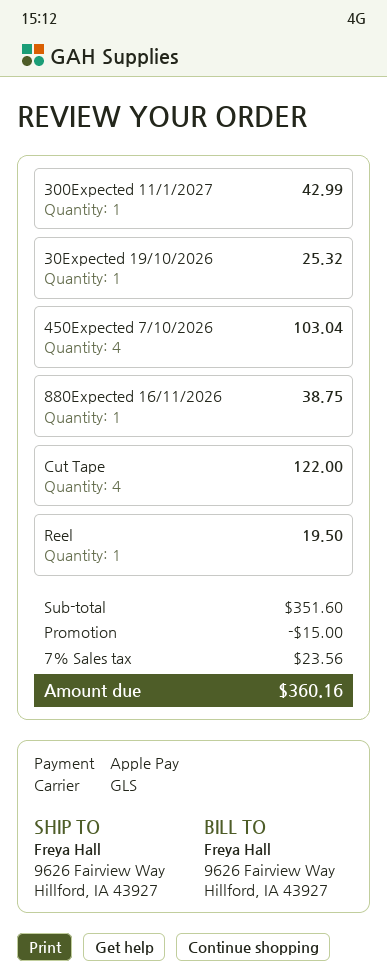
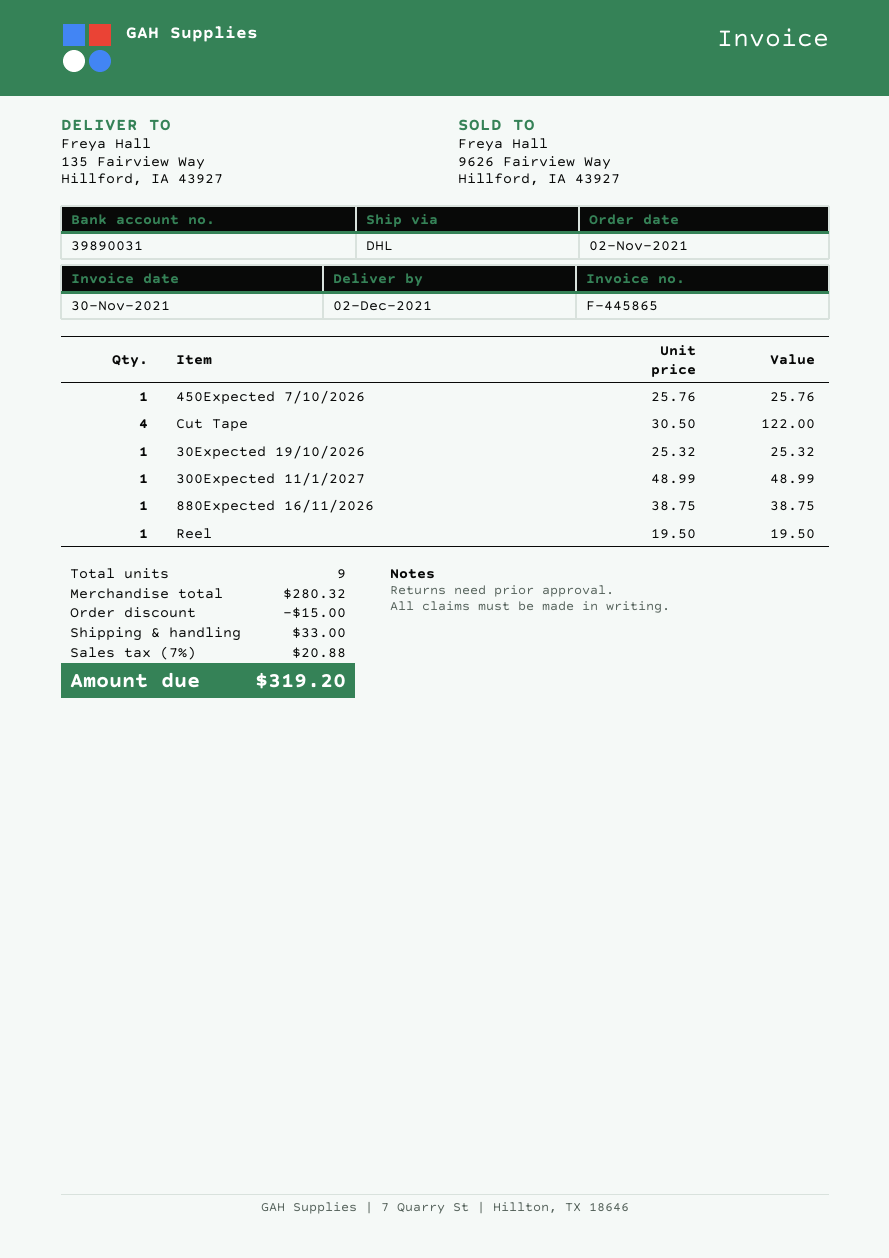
shipping method: GLS -> DHL
ship to: 9626 Fairview Way, Hillford, IA 43927 -> 135 Fairview Way, Hillford, IA 43927
300Expected 11/1/2027: 1 for 42.99 -> 1 for 48.99
450Expected 7/10/2026: 4 for 103.04 -> 1 for 25.76
subtotal: 351.60 -> 280.32
shipping: none -> 33.00
tax: 7% = 23.56 -> 7% = 20.88
total: 360.16 -> 319.20

